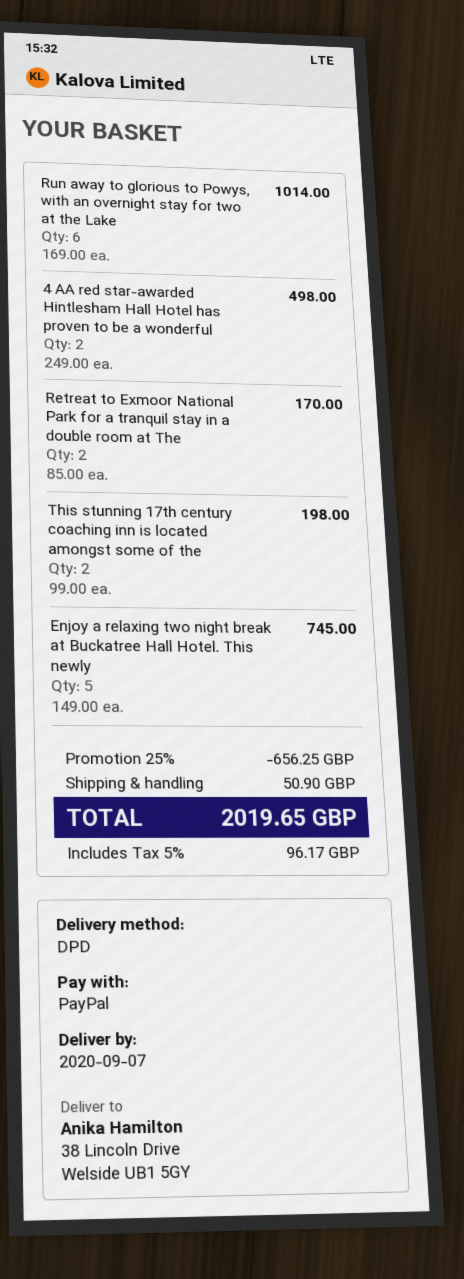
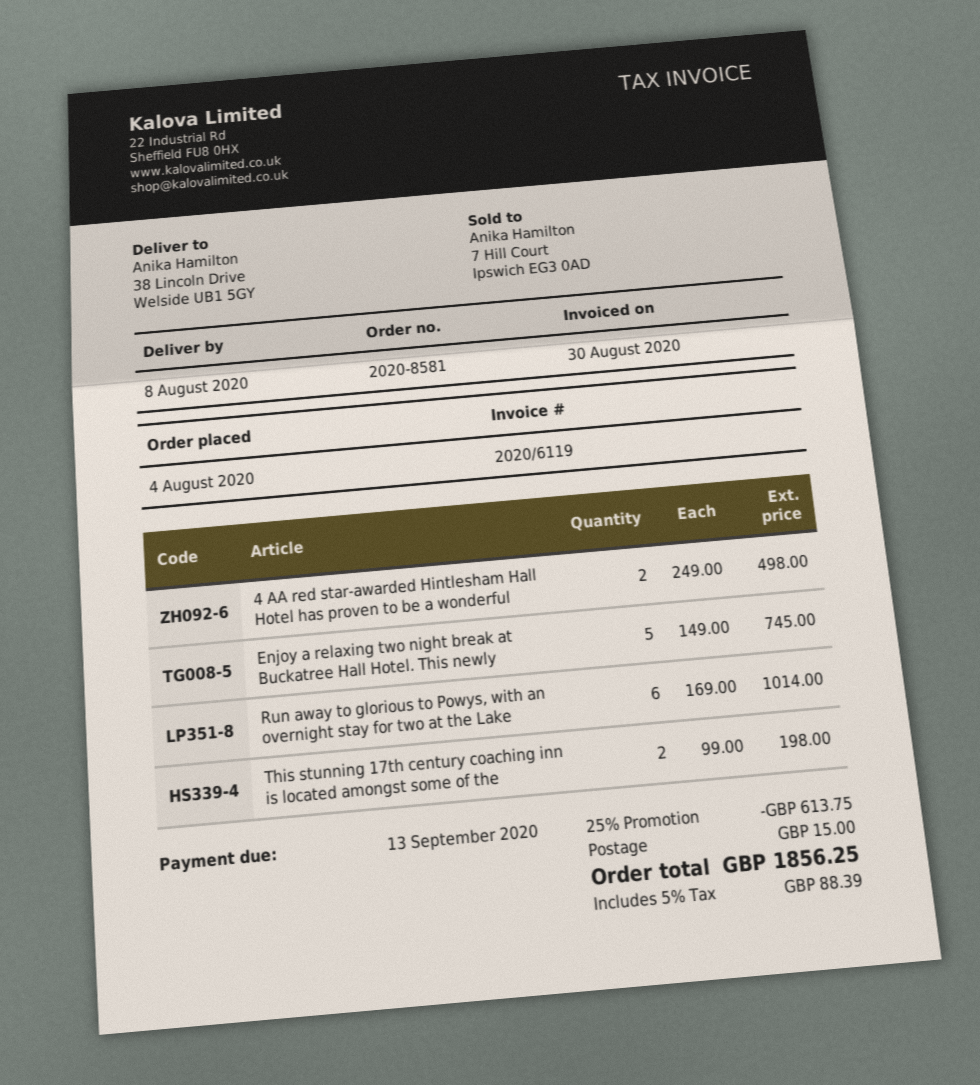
delivery date: 2020-09-07 -> 2020-08-08
Retreat to Exmoor National Park for a tranquil stay in a double room at The: 2 x 85.00 = 170.00 -> none
discount: 25% = 656.25 -> 25% = 613.75
shipping: 50.90 -> 15.00
tax: 5% = 96.17 -> 5% = 88.39
total: 2019.65 -> 1856.25

